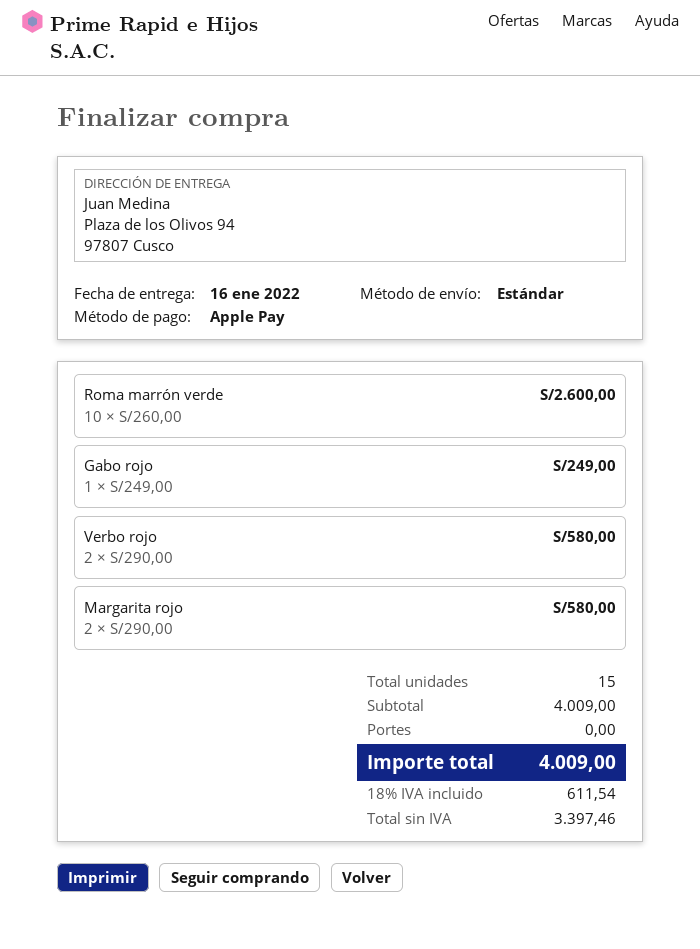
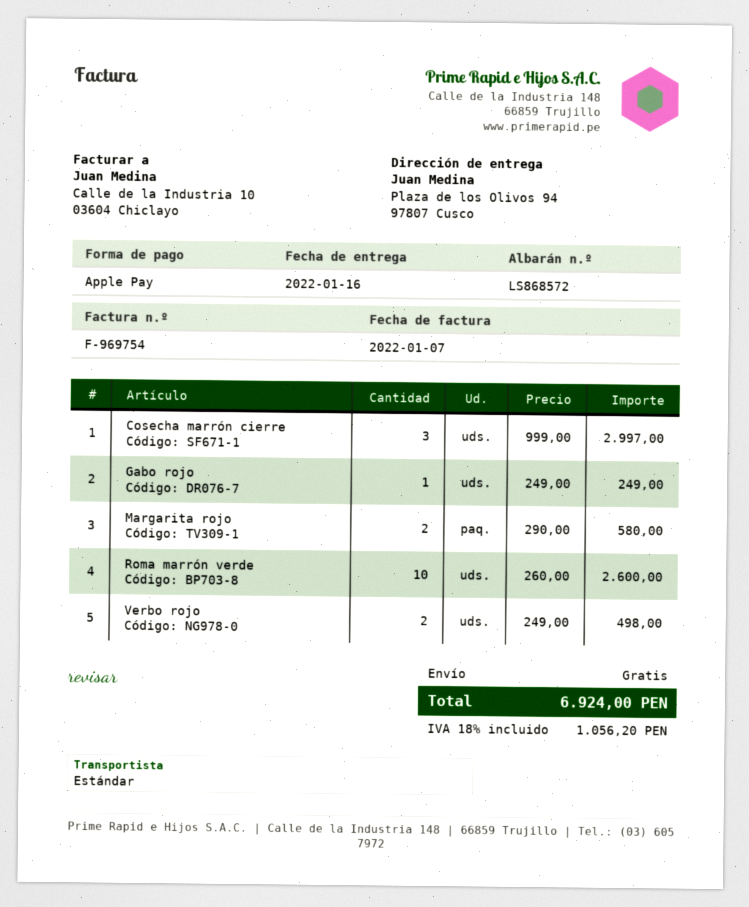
Verbo rojo: 2 x 290.00 = 580.00 -> 2 x 249.00 = 498.00
Cosecha marrón cierre: none -> 3 x 999.00 = 2997.00
tax: 18% = 611.54 -> 18% = 1056.20
total: 4009.00 -> 6924.00

